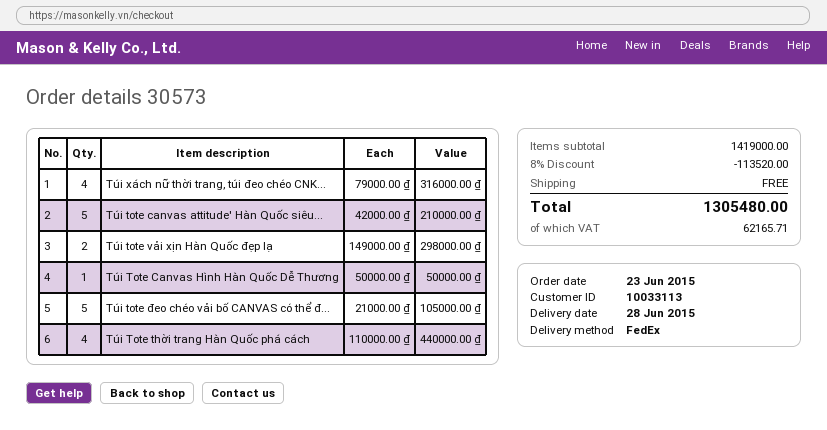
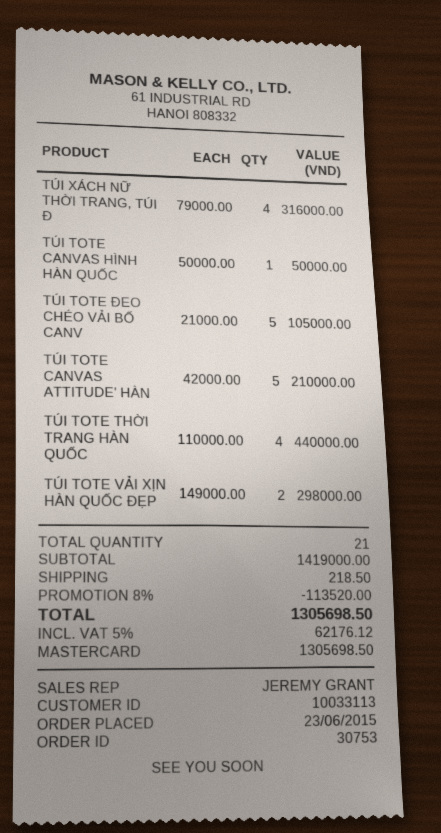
order number: 30573 -> 30753
shipping: 0.00 -> 218.50
tax: 62165.71 -> 62176.12
total: 1305480.00 -> 1305698.50

